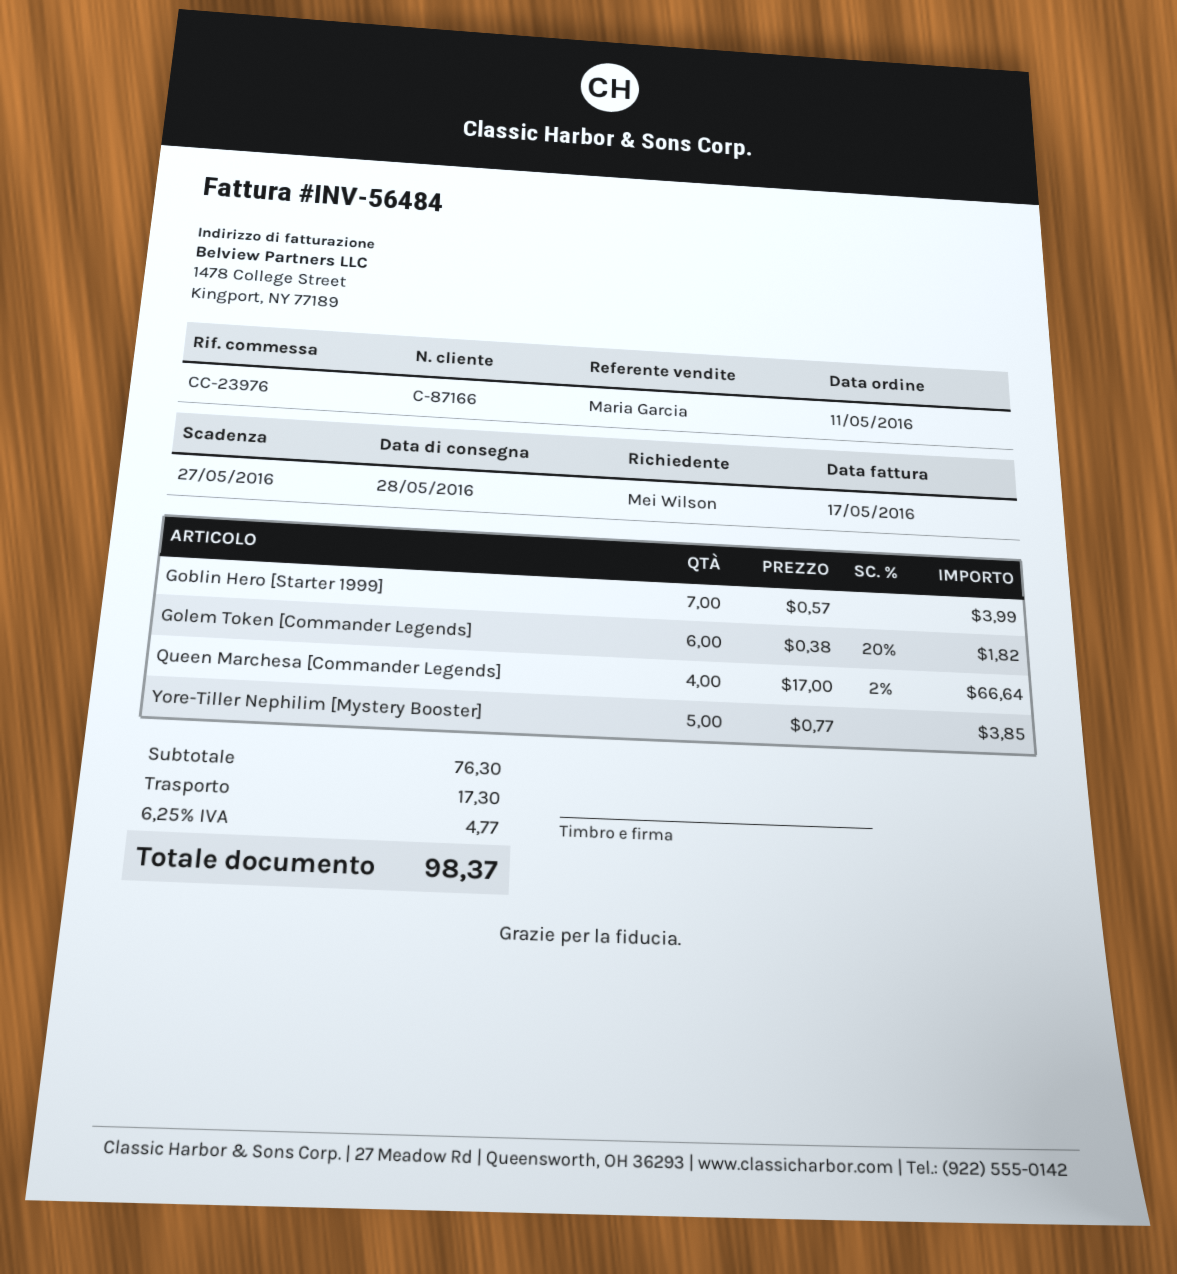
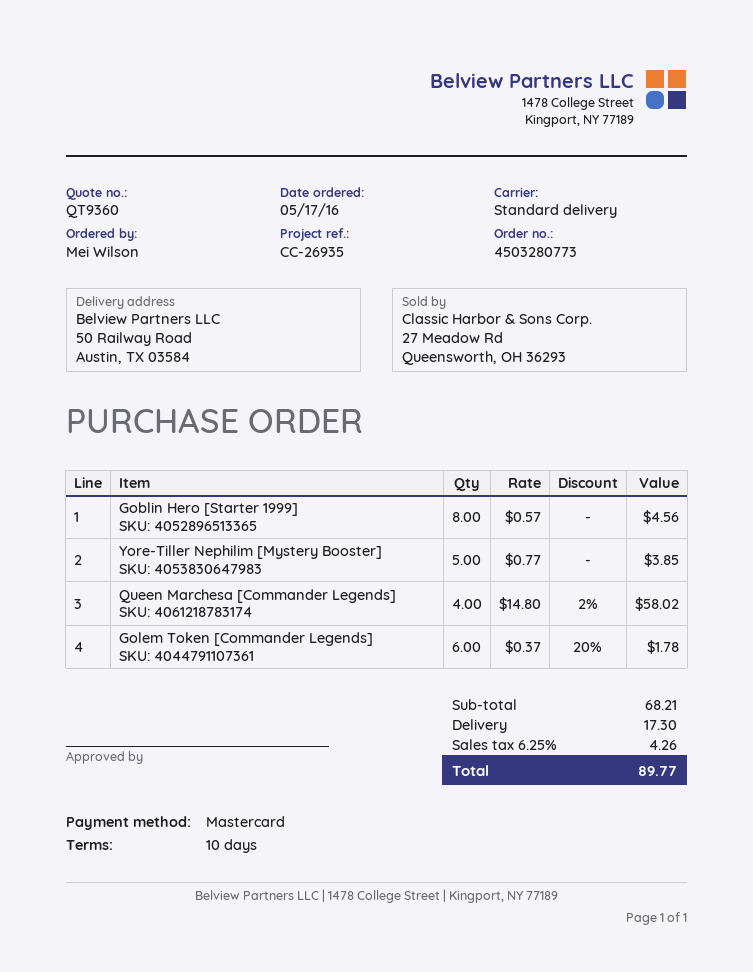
order date: 2016-05-11 -> 2016-05-17
reference: CC-23976 -> CC-26935
Goblin Hero [Starter 1999]: 7 x 0.57 = 3.99 -> 8 x 0.57 = 4.56
Golem Token [Commander Legends]: 6 x 0.38 - 20% = 1.82 -> 6 x 0.37 - 20% = 1.78
Queen Marchesa [Commander Legends]: 4 x 17.00 - 2% = 66.64 -> 4 x 14.80 - 2% = 58.02
subtotal: 76.30 -> 68.21
tax: 6.25% = 4.77 -> 6.25% = 4.26
total: 98.37 -> 89.77

